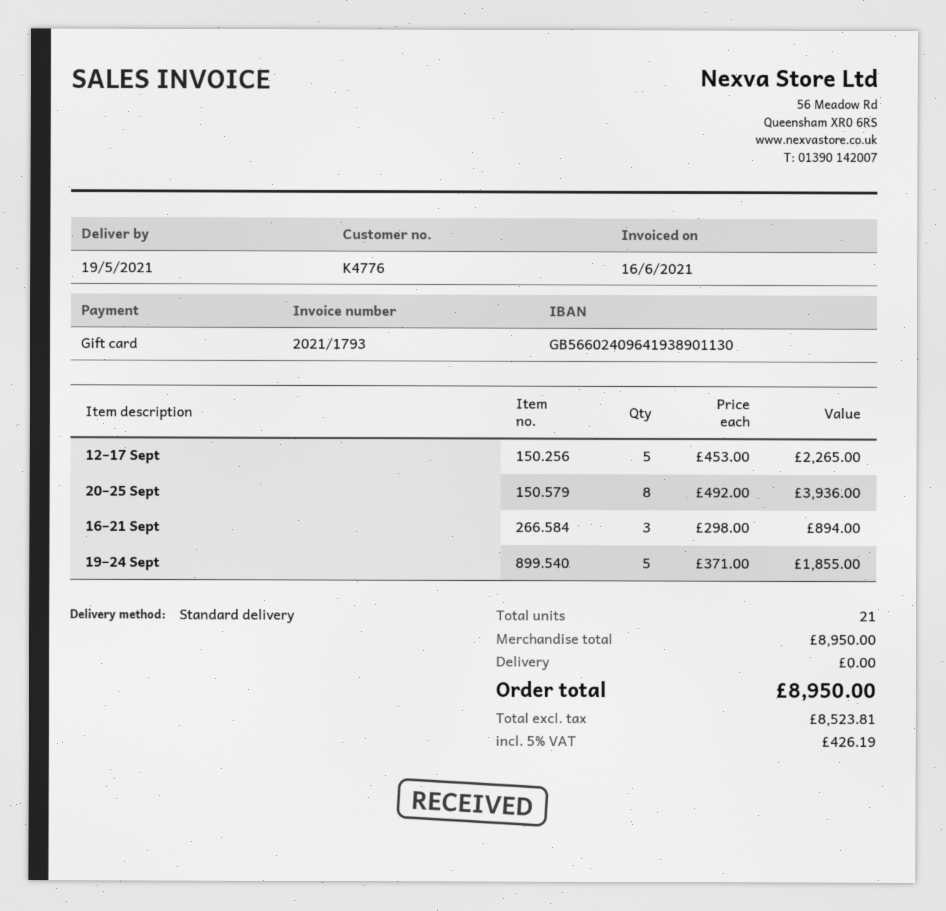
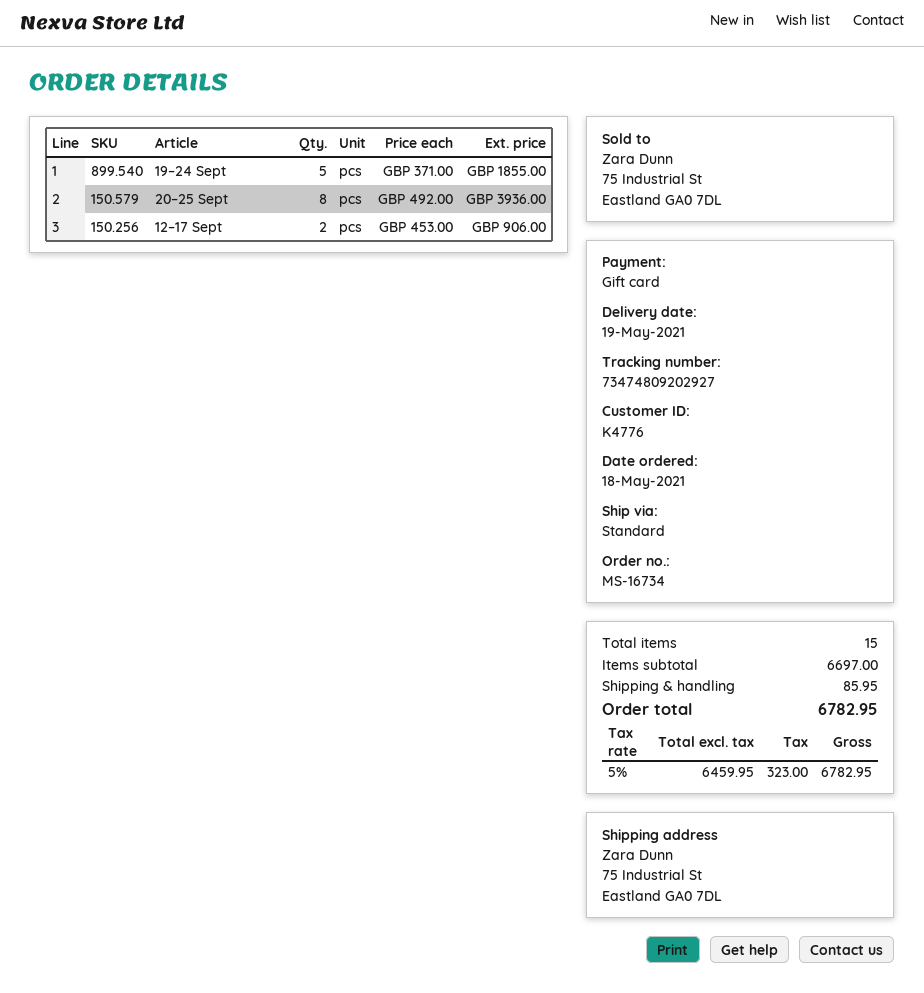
12–17 Sept: 5 x 453.00 = 2265.00 -> 2 x 453.00 = 906.00
16–21 Sept: 3 x 298.00 = 894.00 -> none
total quantity: 21 -> 15
subtotal: 8950.00 -> 6697.00
shipping: 0.00 -> 85.95
net: 8523.81 -> 6459.95
tax: 5% = 426.19 -> 5% = 323.00
total: 8950.00 -> 6782.95

